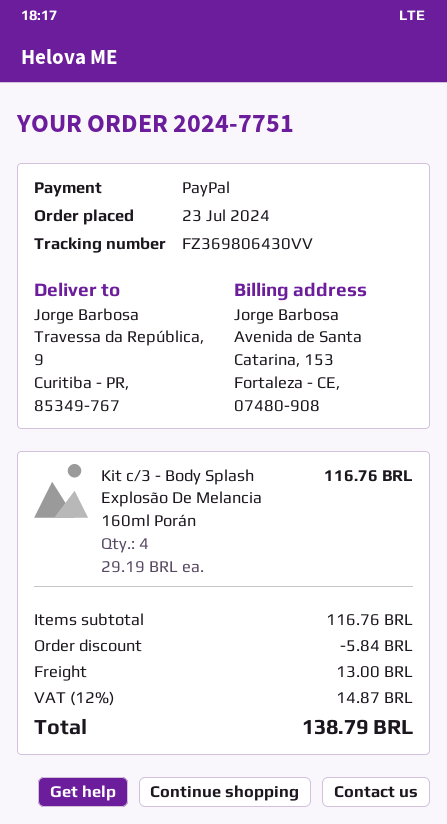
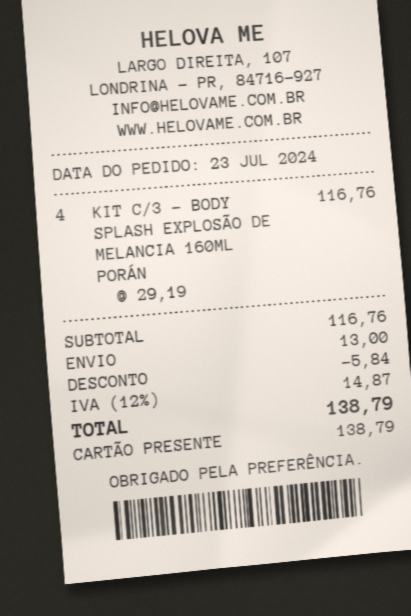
payment method: PayPal -> gift card

